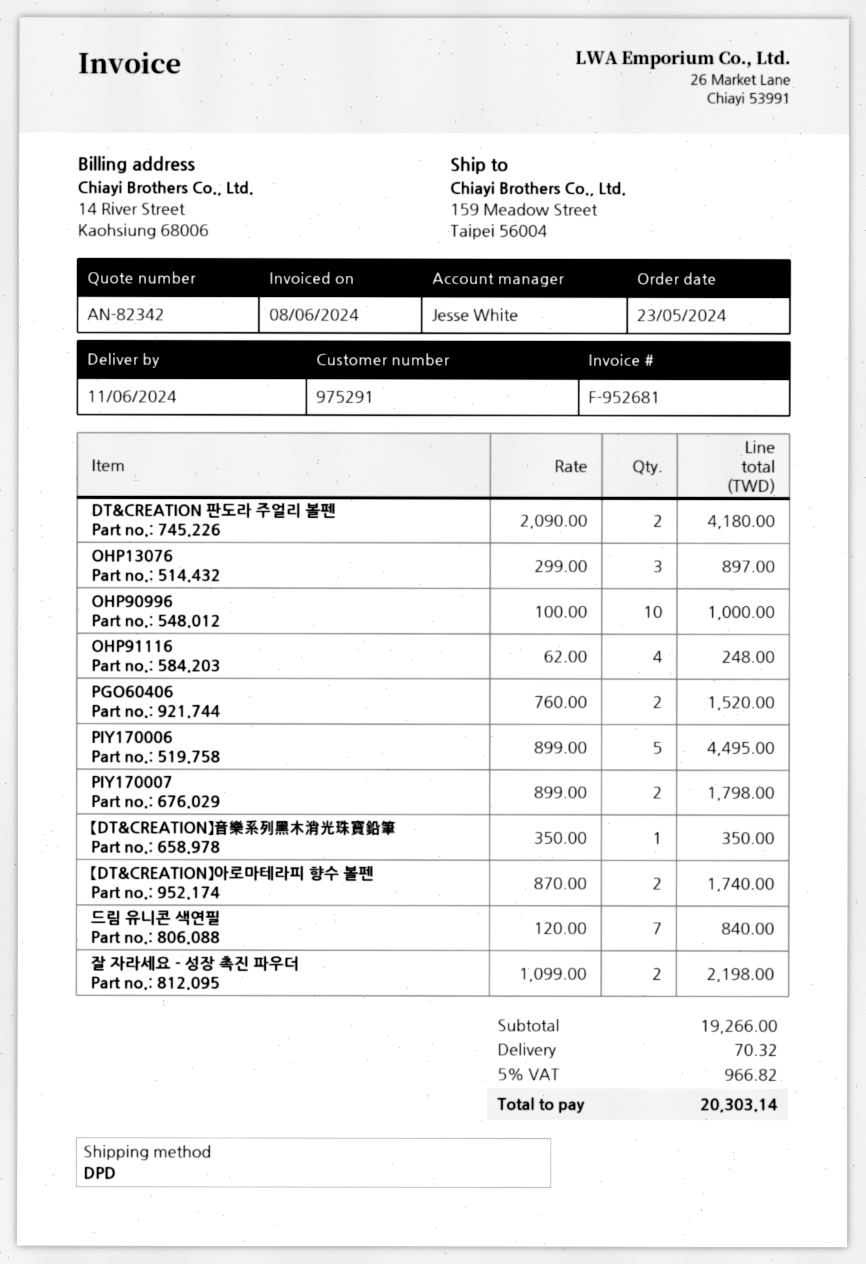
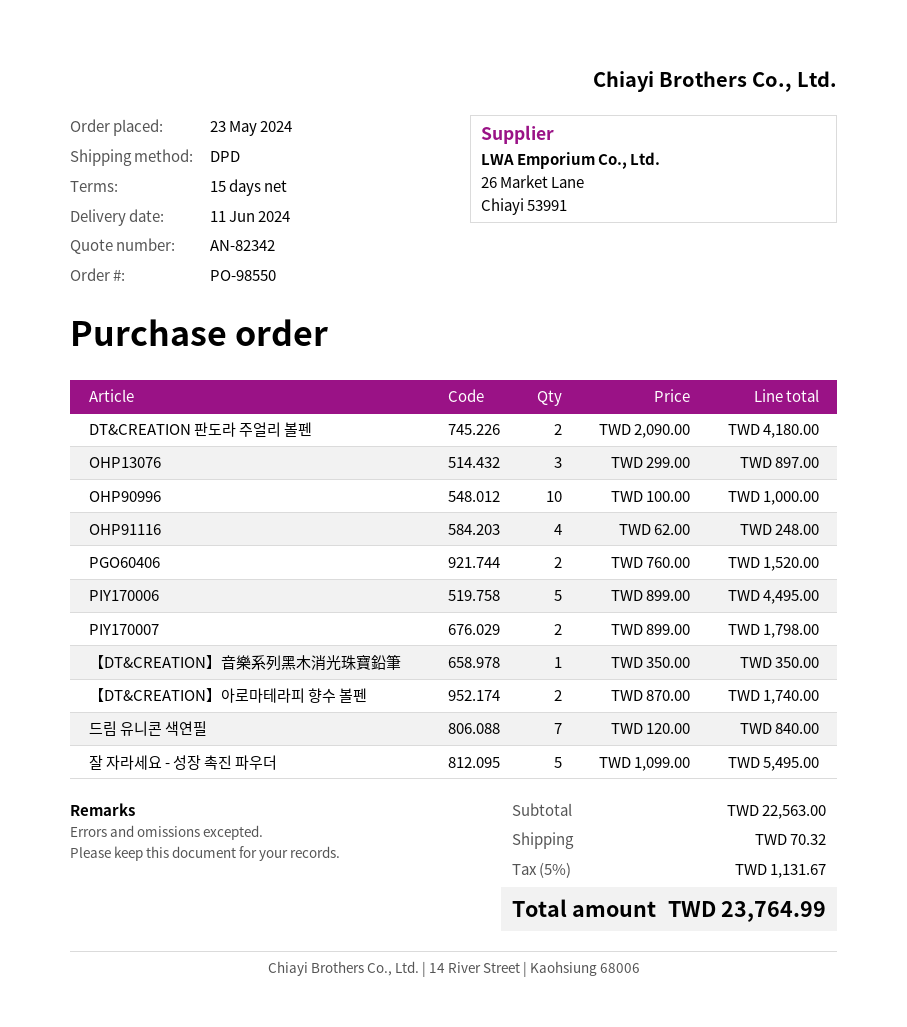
잘 자라세요 - 성장 촉진 파우더: 2 x 1099.00 = 2198.00 -> 5 x 1099.00 = 5495.00
subtotal: 19266.00 -> 22563.00
tax: 5% = 966.82 -> 5% = 1131.67
total: 20303.14 -> 23764.99

